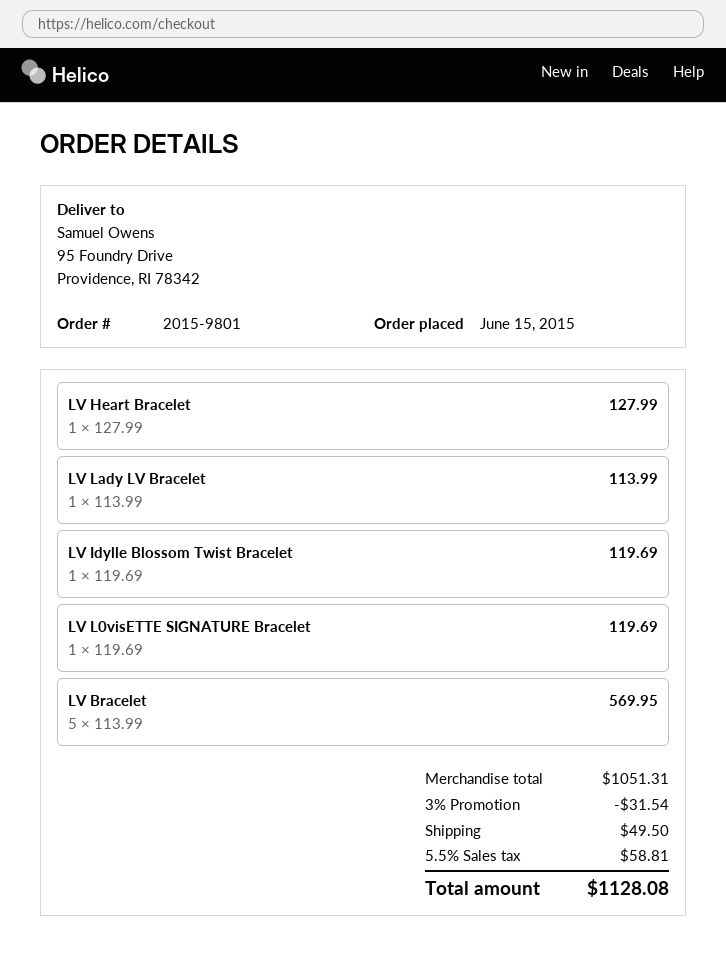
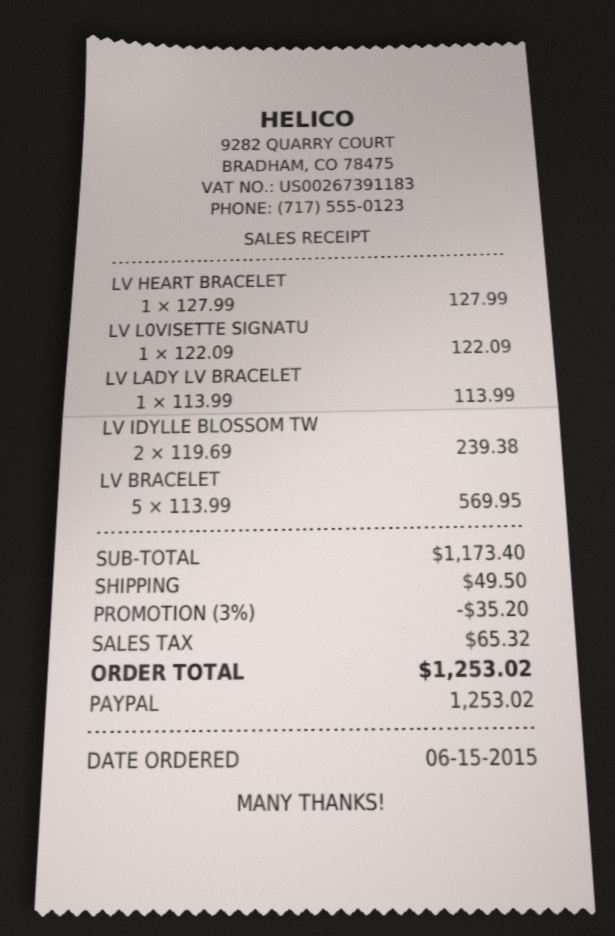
LV Idylle Blossom Twist Bracelet: 1 x 119.69 = 119.69 -> 2 x 119.69 = 239.38
LV L0visETTE SIGNATURE Bracelet: 1 x 119.69 = 119.69 -> 1 x 122.09 = 122.09
subtotal: 1051.31 -> 1173.40
discount: 3% = 31.54 -> 3% = 35.20
tax: 58.81 -> 65.32
total: 1128.08 -> 1253.02

